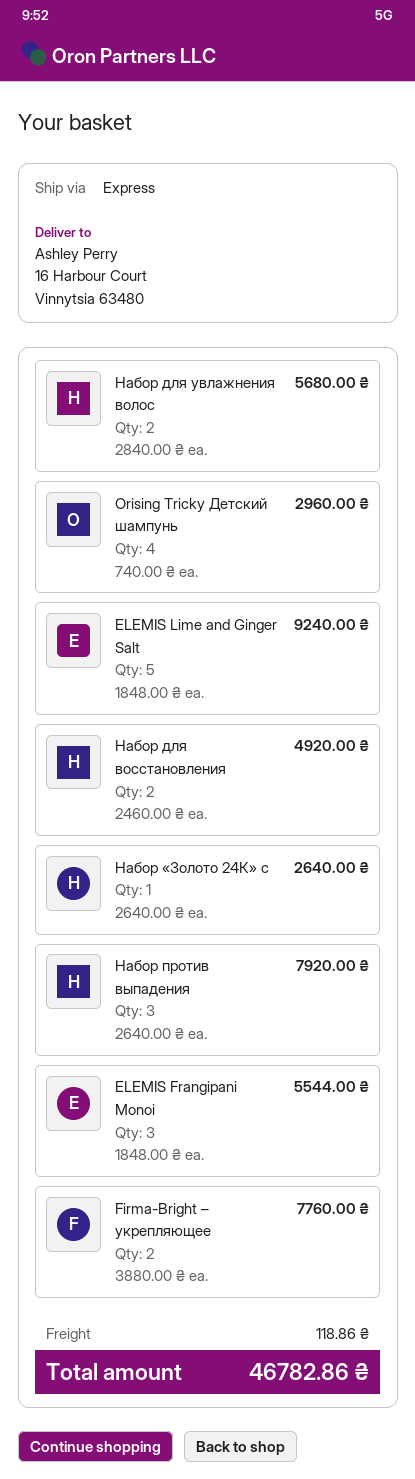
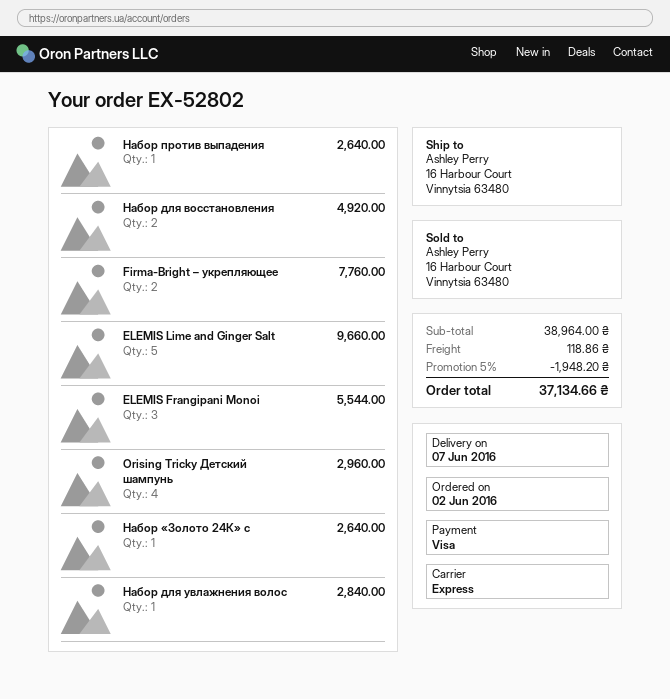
Набор для увлажнения волос: 2 for 5680.00 -> 1 for 2840.00
ELEMIS Lime and Ginger Salt: 5 for 9240.00 -> 5 for 9660.00
Набор против выпадения: 3 for 7920.00 -> 1 for 2640.00
discount: none -> 5% = 1948.20
total: 46782.86 -> 37134.66

